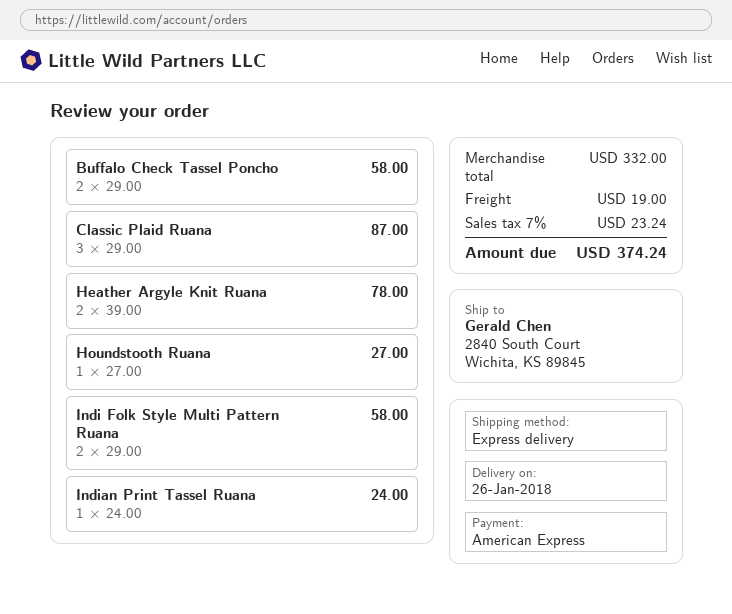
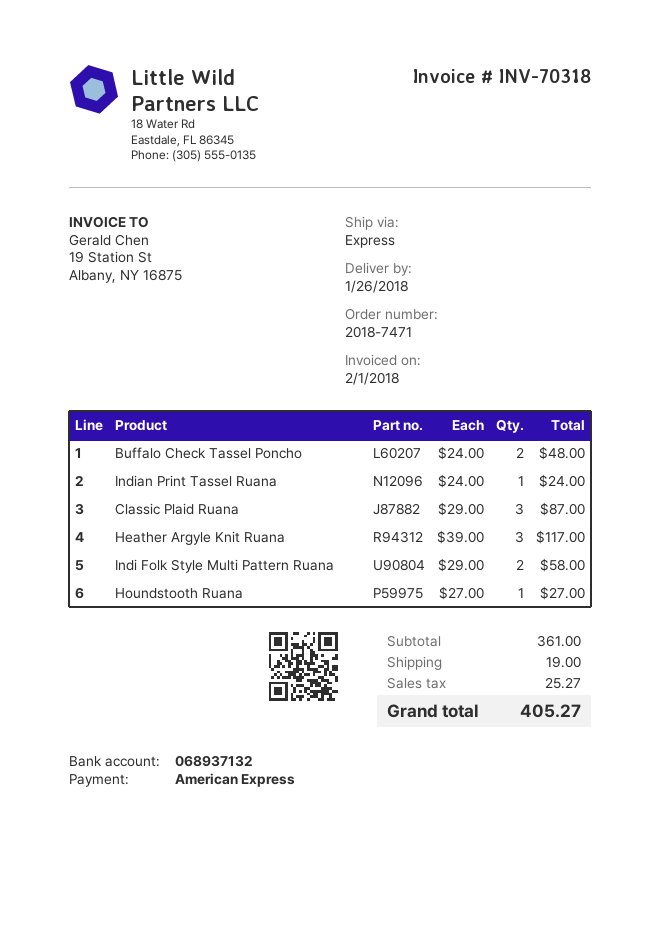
Buffalo Check Tassel Poncho: 2 x 29.00 = 58.00 -> 2 x 24.00 = 48.00
Heather Argyle Knit Ruana: 2 x 39.00 = 78.00 -> 3 x 39.00 = 117.00
subtotal: 332.00 -> 361.00
tax: 23.24 -> 25.27
total: 374.24 -> 405.27

